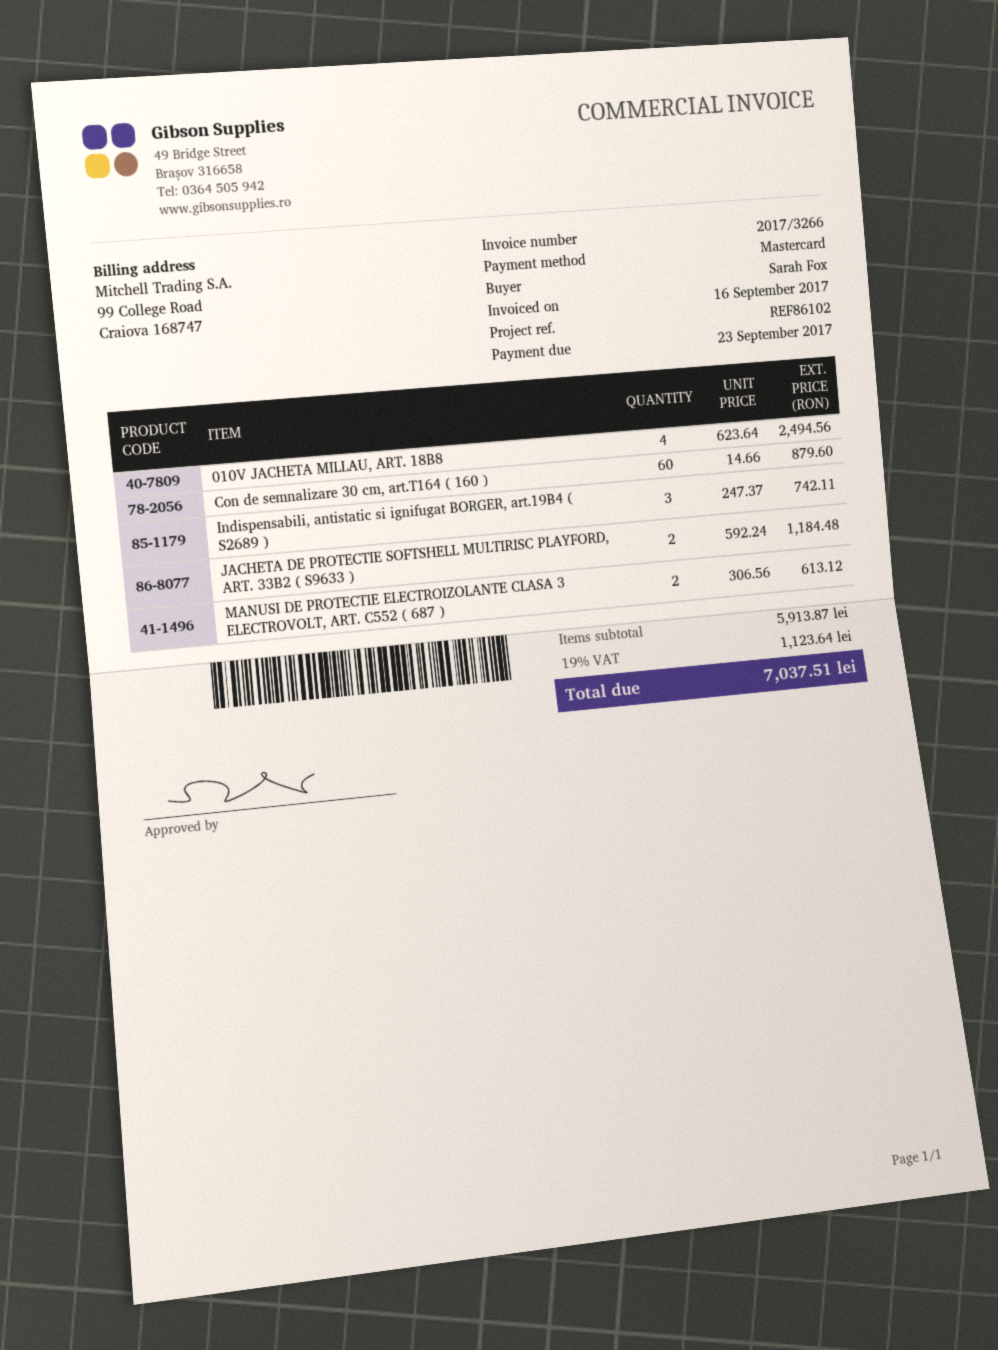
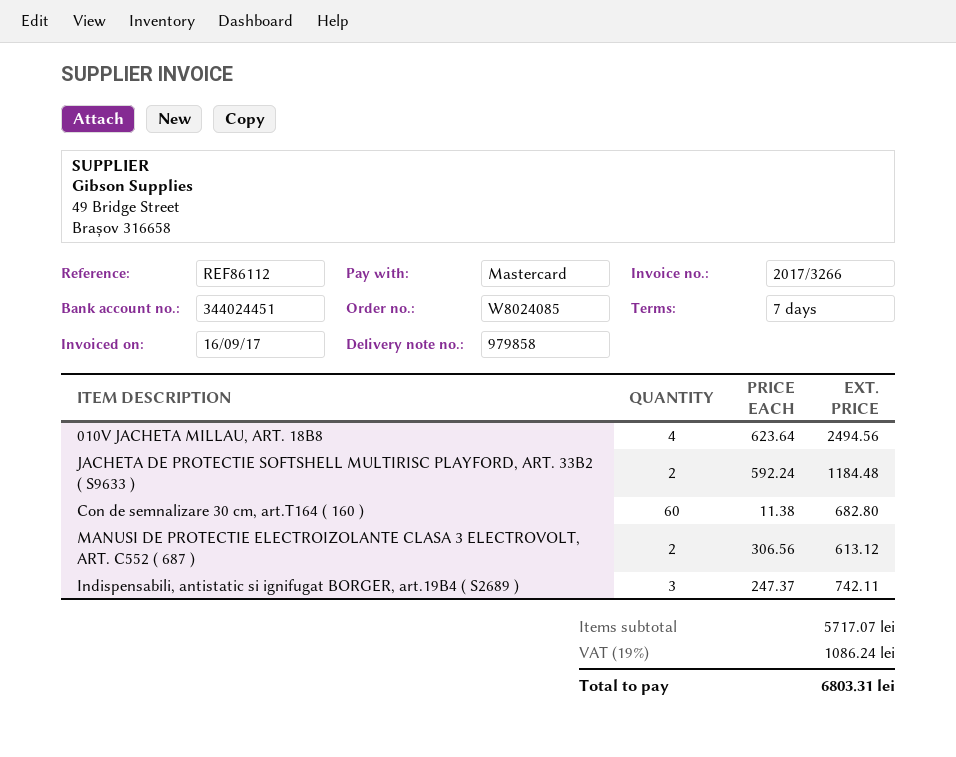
reference: REF86102 -> REF86112
Con de semnalizare 30 cm, art.T164 ( 160 ): 60 x 14.66 = 879.60 -> 60 x 11.38 = 682.80
subtotal: 5913.87 -> 5717.07
tax: 19% = 1123.64 -> 19% = 1086.24
total: 7037.51 -> 6803.31

